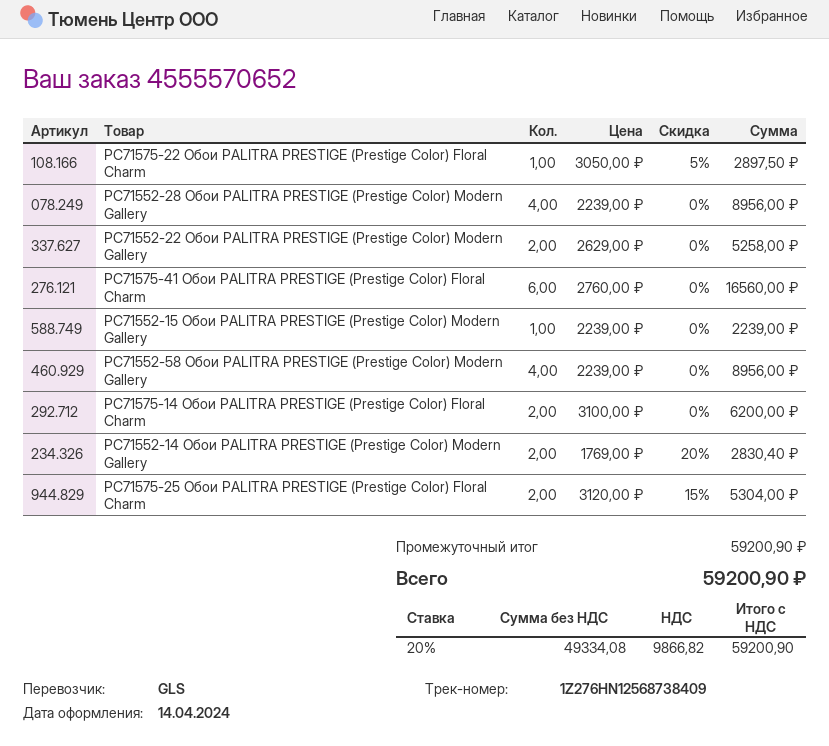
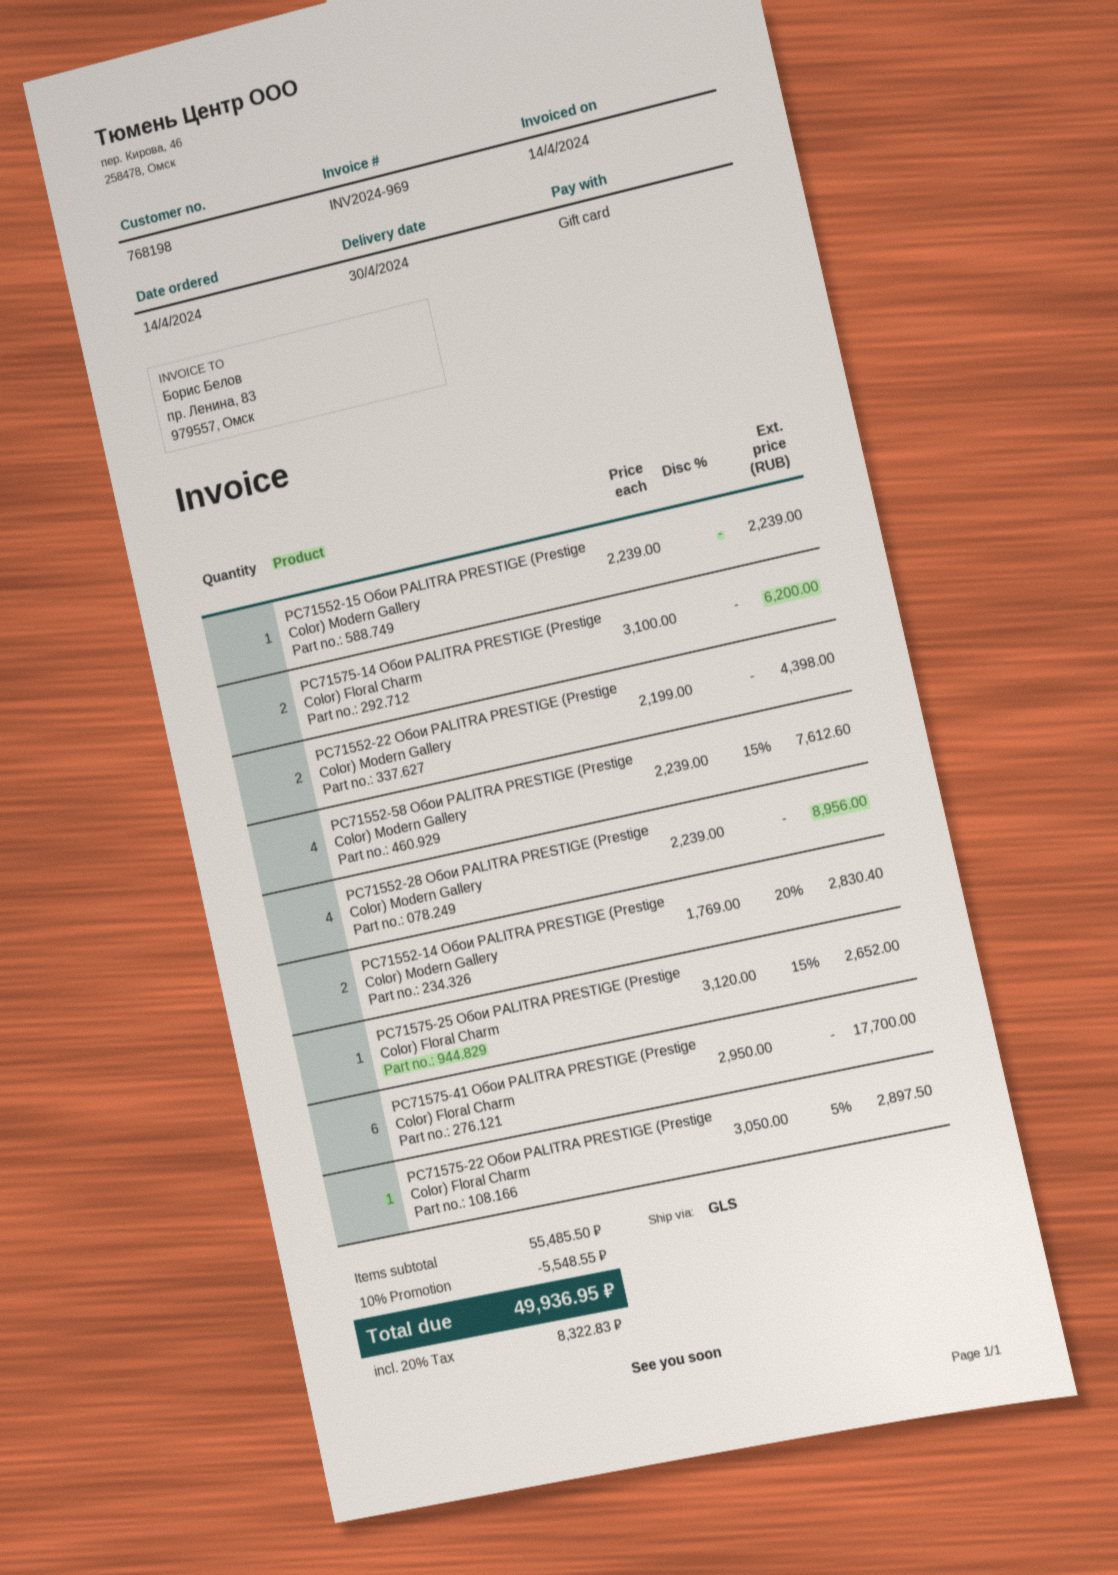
PC71552-22 Обои PALITRA PRESTIGE (Prestige Color) Modern Gallery: 2 x 2629.00 = 5258.00 -> 2 x 2199.00 = 4398.00
PC71575-41 Обои PALITRA PRESTIGE (Prestige Color) Floral Charm: 6 x 2760.00 = 16560.00 -> 6 x 2950.00 = 17700.00
PC71552-58 Обои PALITRA PRESTIGE (Prestige Color) Modern Gallery: 4 x 2239.00 = 8956.00 -> 4 x 2239.00 - 15% = 7612.60
PC71575-25 Обои PALITRA PRESTIGE (Prestige Color) Floral Charm: 2 x 3120.00 - 15% = 5304.00 -> 1 x 3120.00 - 15% = 2652.00
subtotal: 59200.90 -> 55485.50
discount: none -> 10% = 5548.55
tax: 20% = 9866.82 -> 20% = 8322.83
total: 59200.90 -> 49936.95

